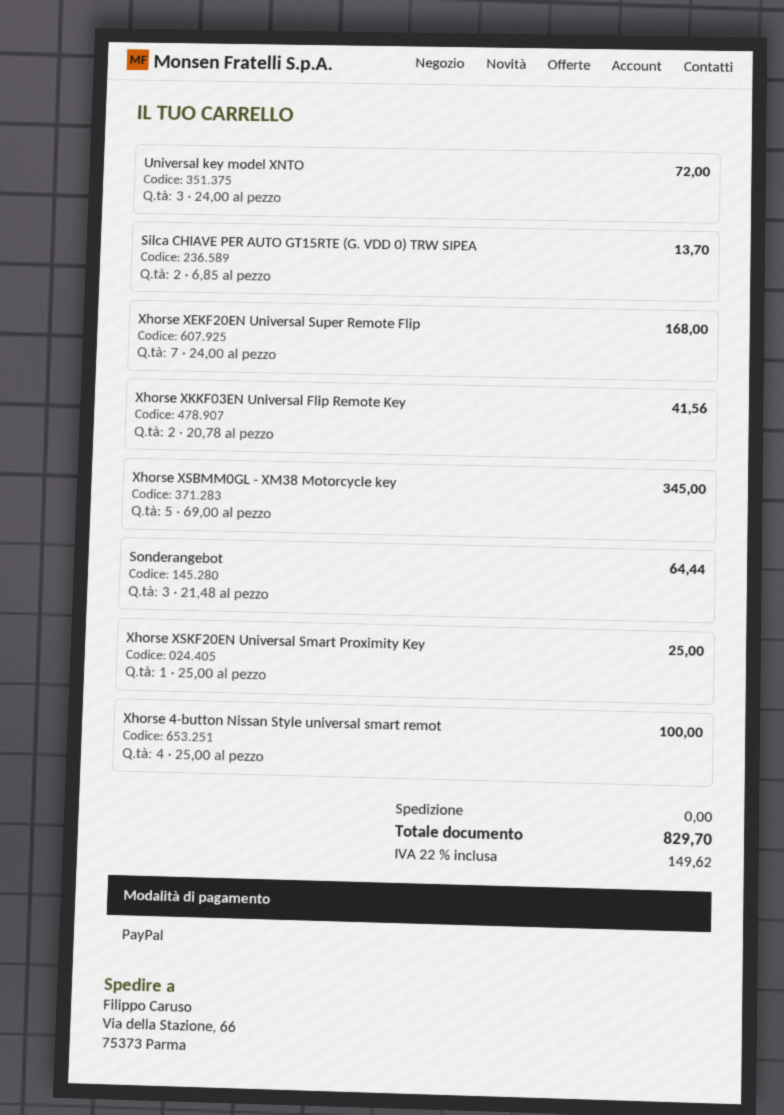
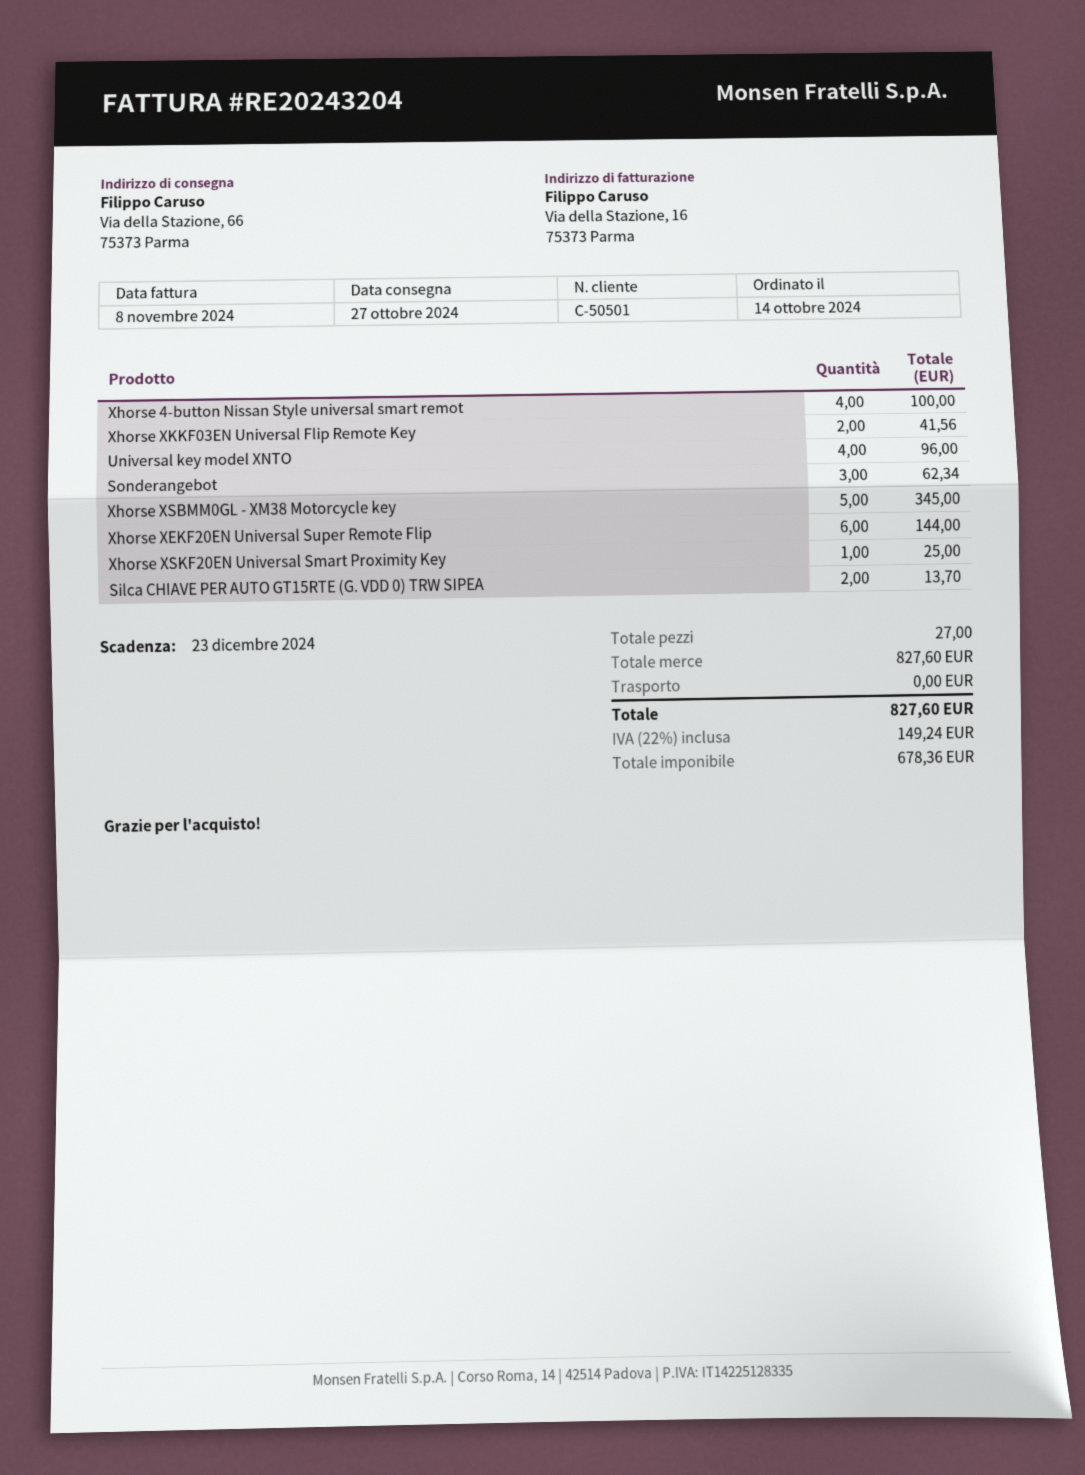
Universal key model XNTO: 3 for 72.00 -> 4 for 96.00
Xhorse XEKF20EN Universal Super Remote Flip: 7 for 168.00 -> 6 for 144.00
Sonderangebot: 3 for 64.44 -> 3 for 62.34
tax: 22% = 149.62 -> 22% = 149.24
total: 829.70 -> 827.60

